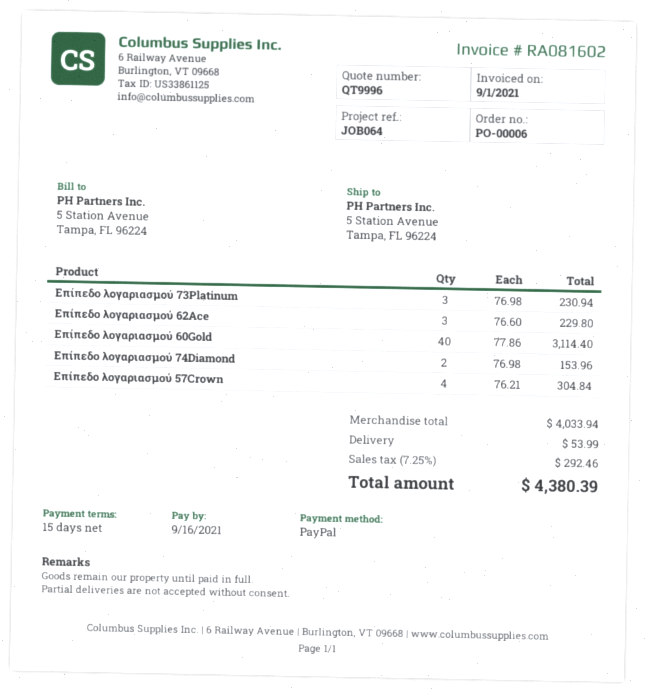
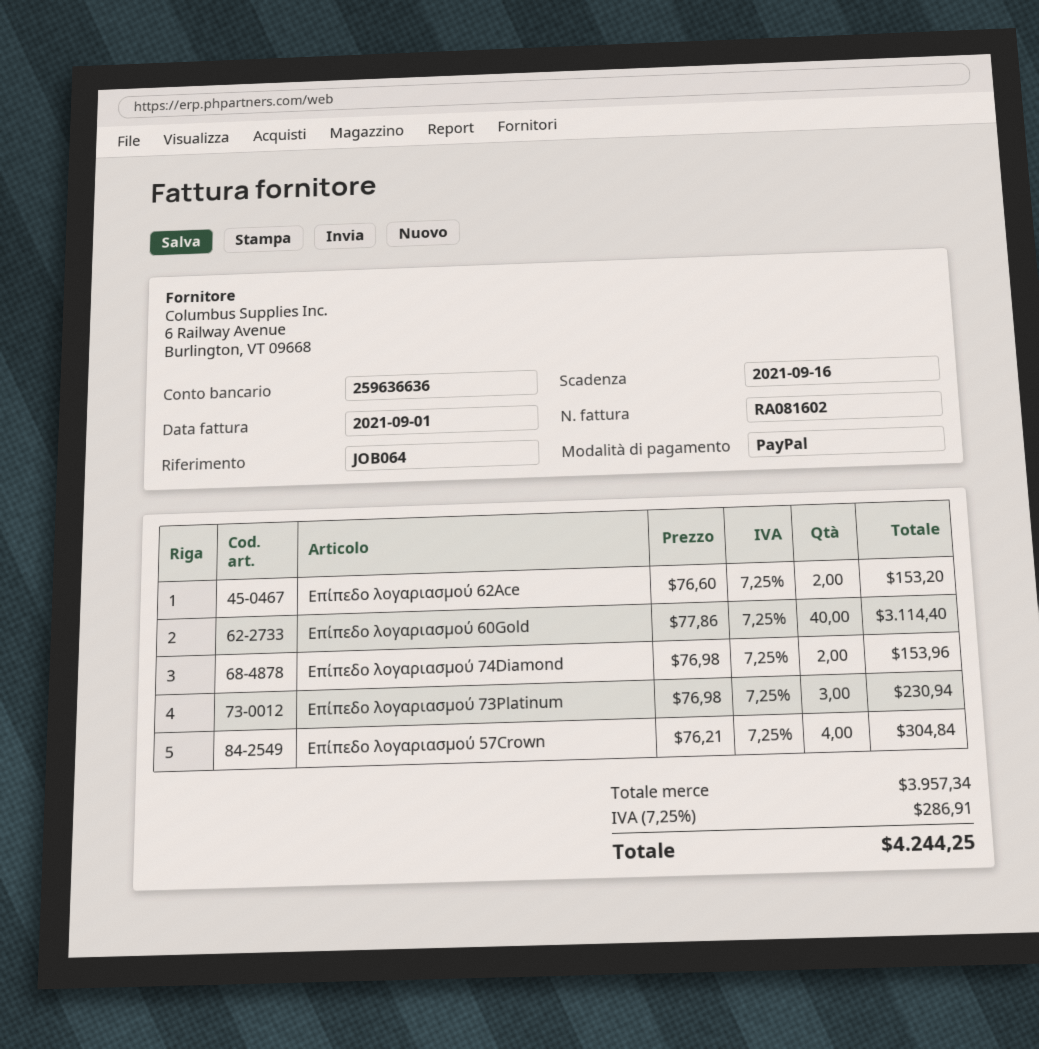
Επίπεδο λογαριασμού 62Ace: 3 x 76.60 = 229.80 -> 2 x 76.60 = 153.20
subtotal: 4033.94 -> 3957.34
shipping: 53.99 -> none
tax: 7.25% = 292.46 -> 7.25% = 286.91
total: 4380.39 -> 4244.25

